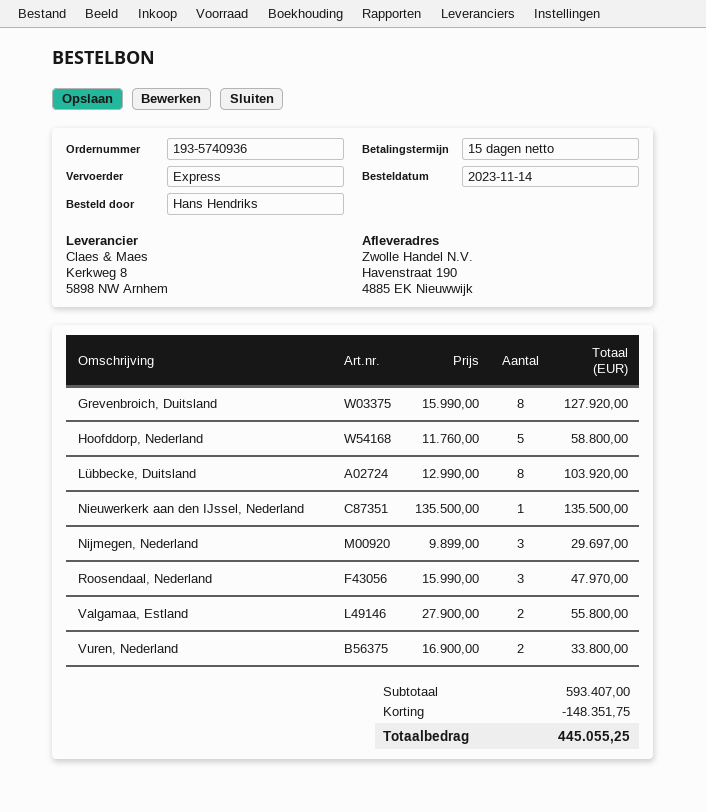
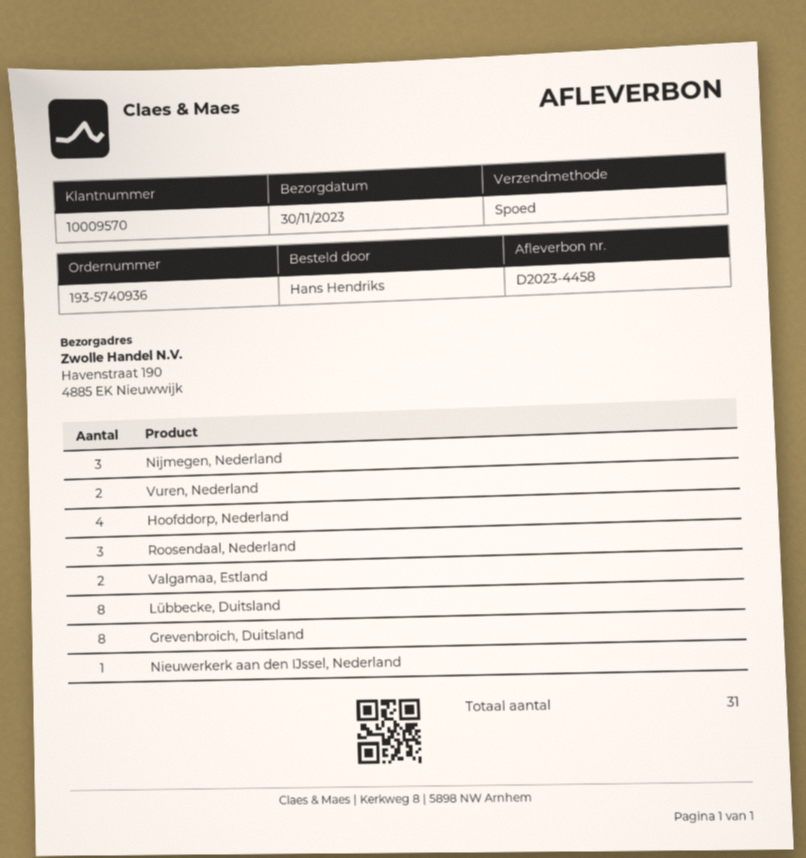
Hoofddorp, Nederland: 5 -> 4

